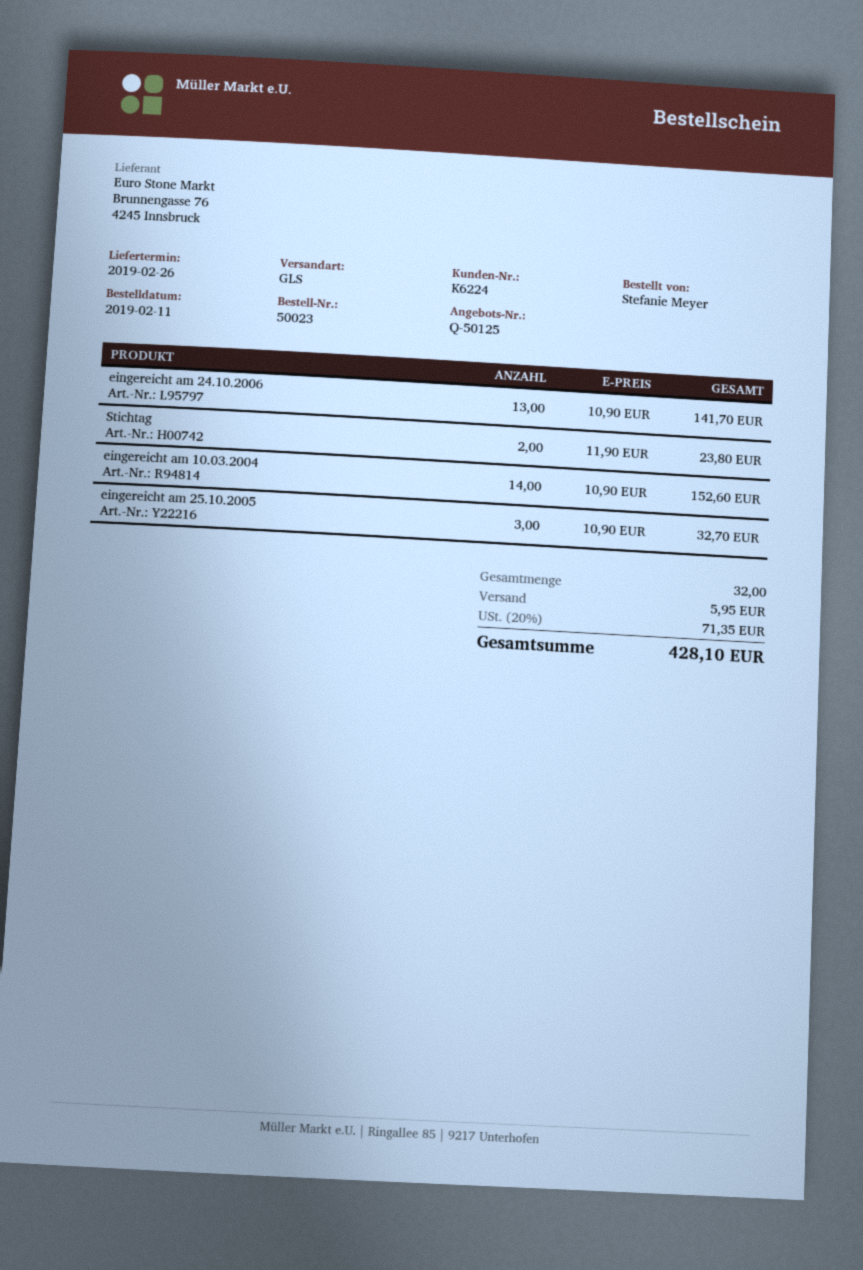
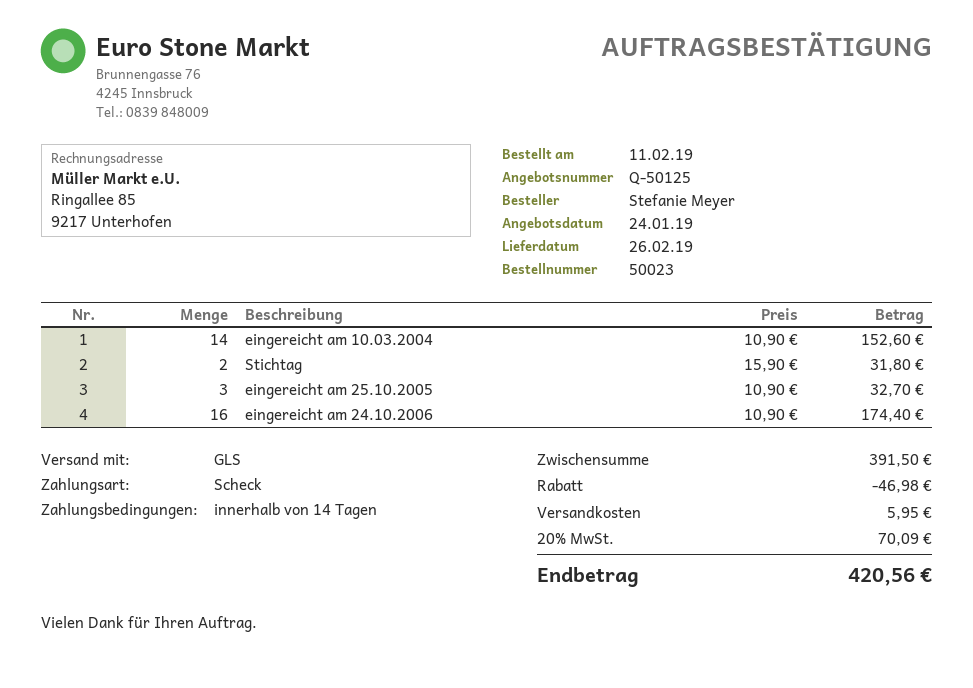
eingereicht am 24.10.2006: 13 x 10.90 = 141.70 -> 16 x 10.90 = 174.40
Stichtag: 2 x 11.90 = 23.80 -> 2 x 15.90 = 31.80
discount: none -> 46.98
tax: 20% = 71.35 -> 20% = 70.09
total: 428.10 -> 420.56

